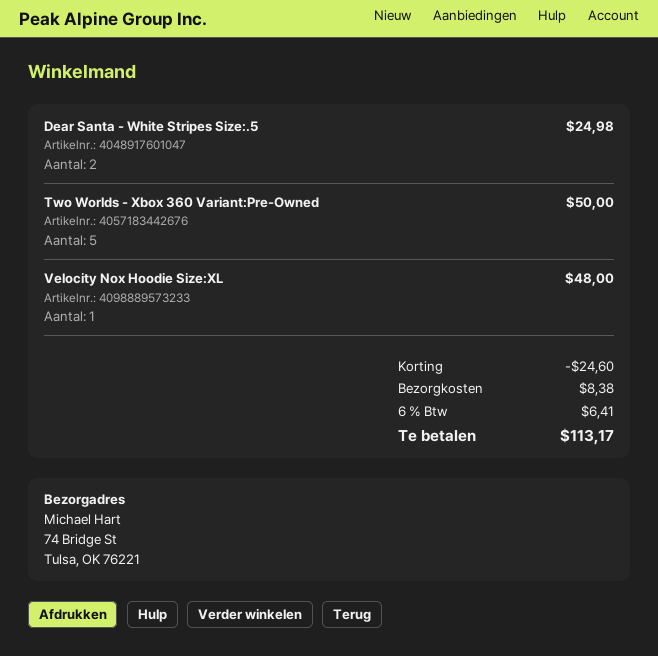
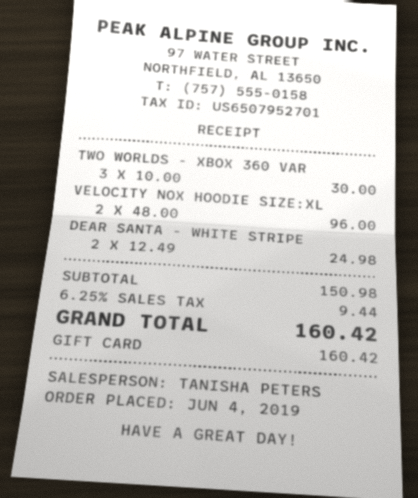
Two Worlds - Xbox 360 Variant:Pre-Owned: 5 for 50.00 -> 3 for 30.00
Velocity Nox Hoodie Size:XL: 1 for 48.00 -> 2 for 96.00
discount: 24.60 -> none
shipping: 8.38 -> none
tax: 6% = 6.41 -> 6.25% = 9.44
total: 113.17 -> 160.42

